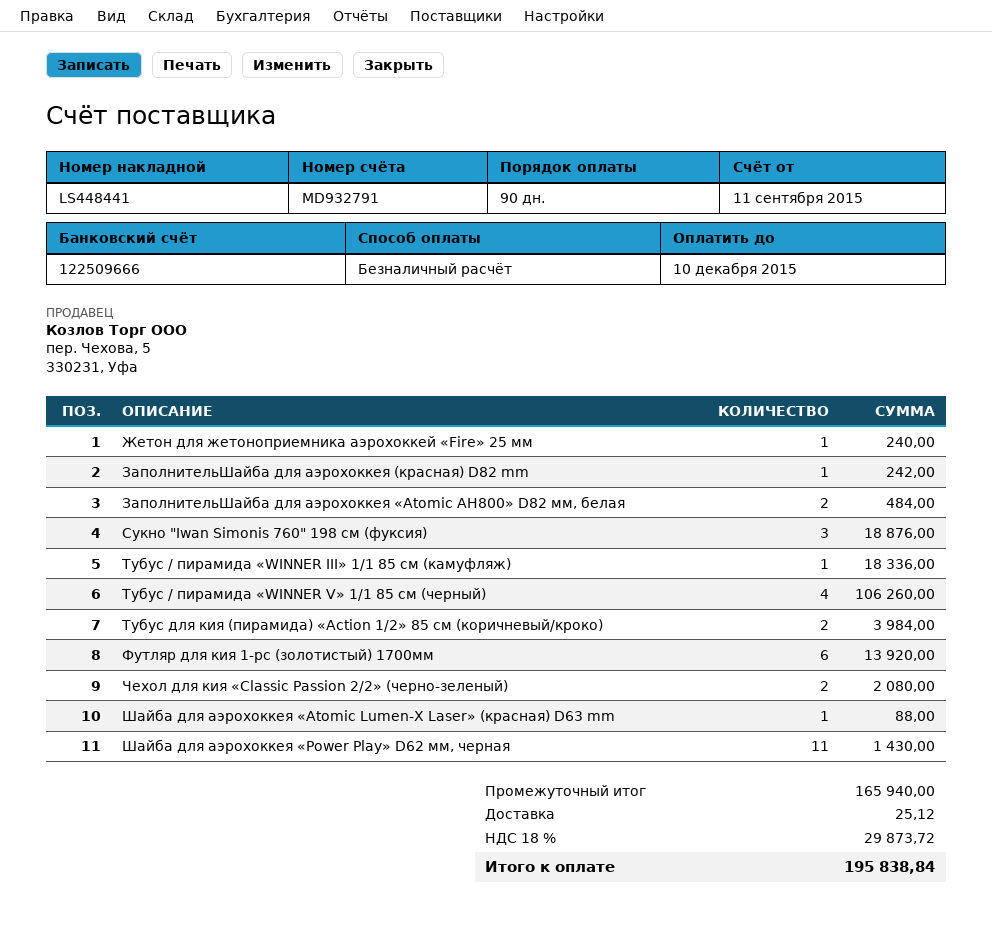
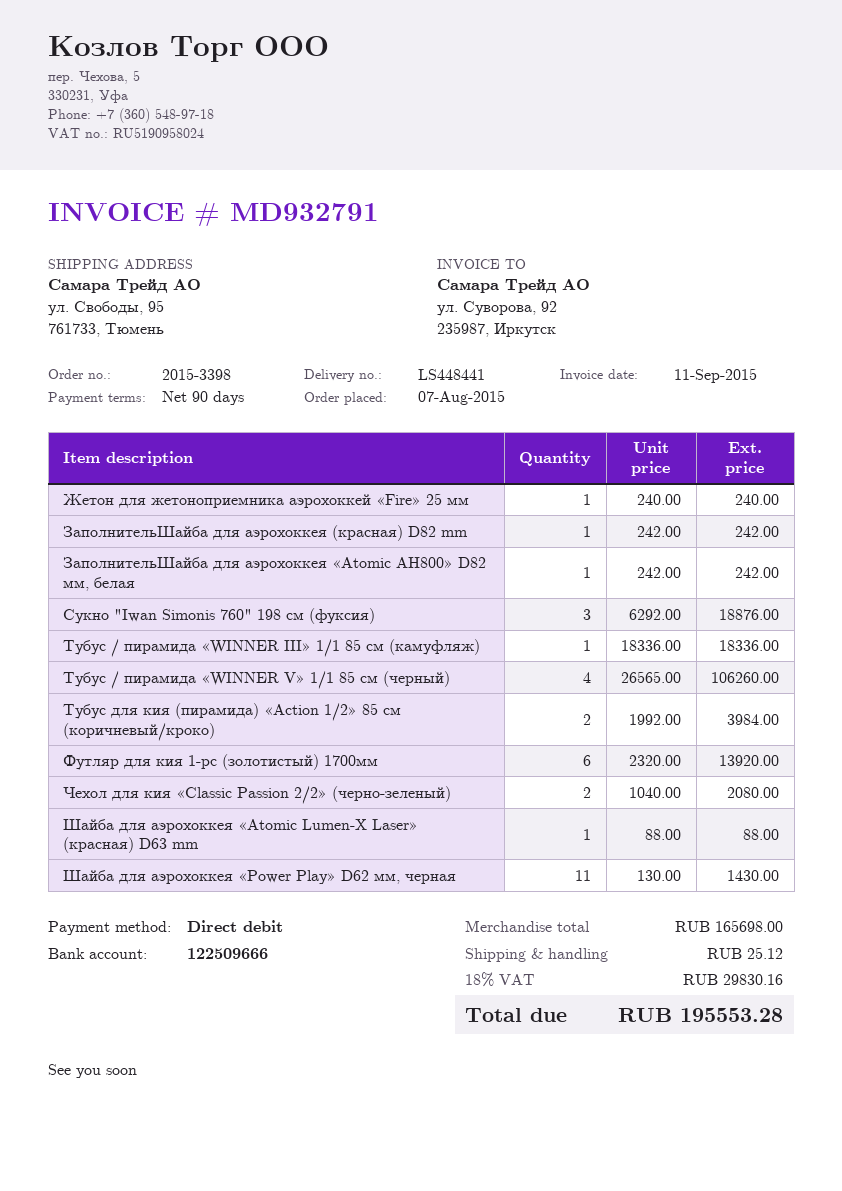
payment method: bank transfer -> direct debit
ЗаполнительШайба для аэрохоккея «Atomic AH800» D82 мм, белая: 2 for 484.00 -> 1 for 242.00
subtotal: 165940.00 -> 165698.00
tax: 18% = 29873.72 -> 18% = 29830.16
total: 195838.84 -> 195553.28

